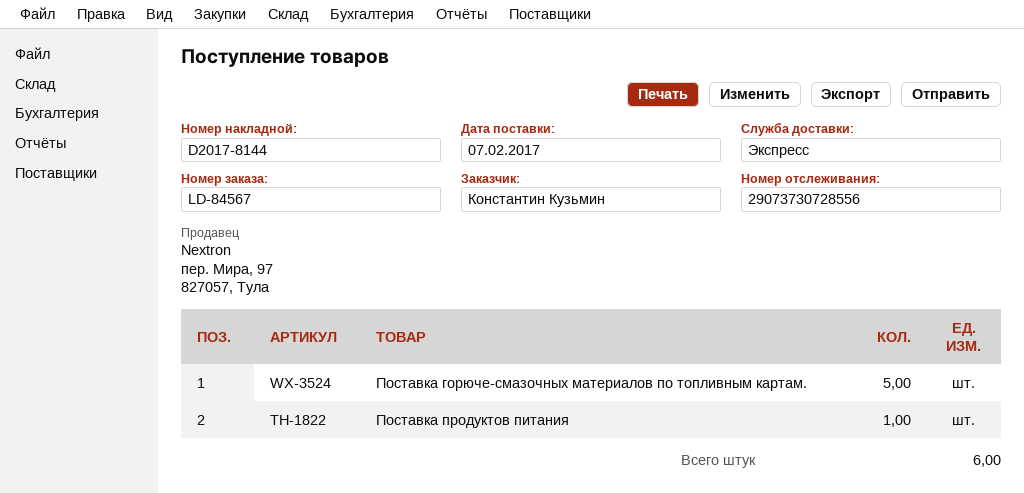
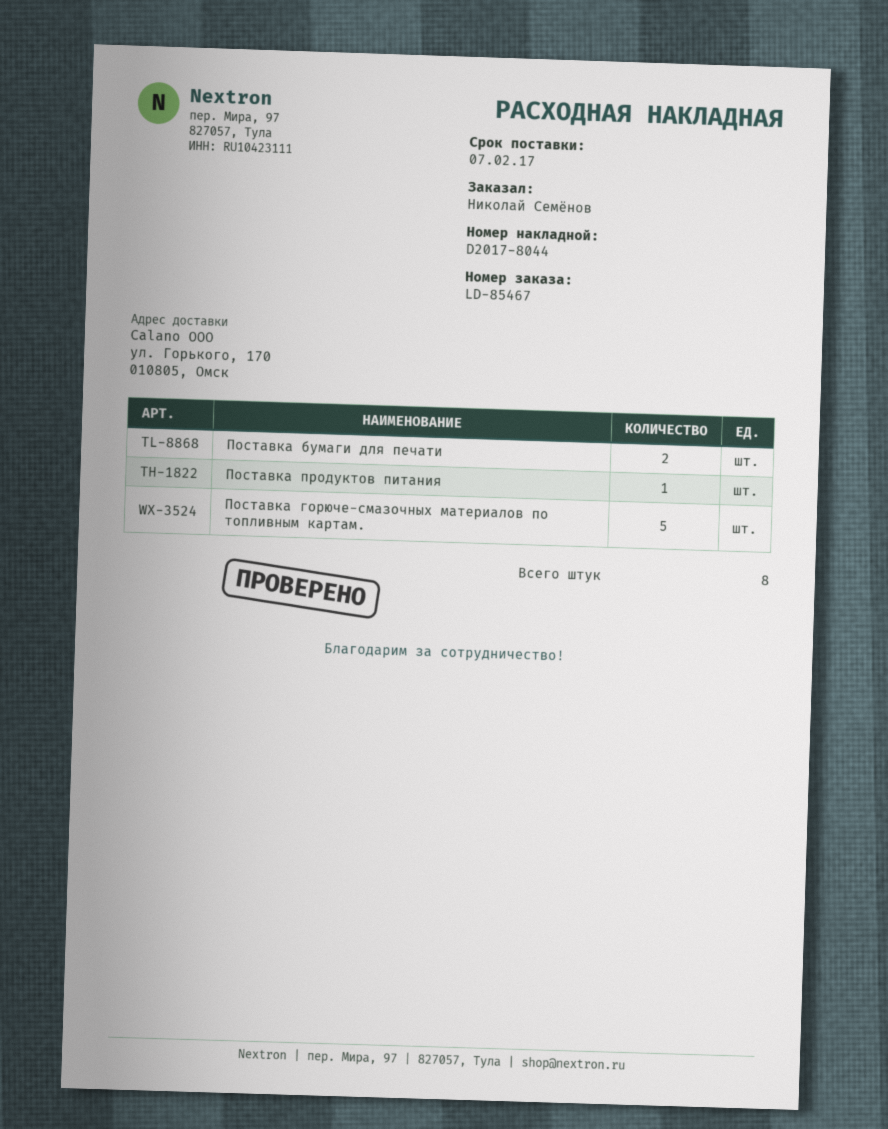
order number: LD-84567 -> LD-85467
delivery note number: D2017-8144 -> D2017-8044
ordered by: Константин Кузьмин -> Николай Семёнов
Поставка бумаги для печати: none -> 2
total quantity: 6 -> 8

